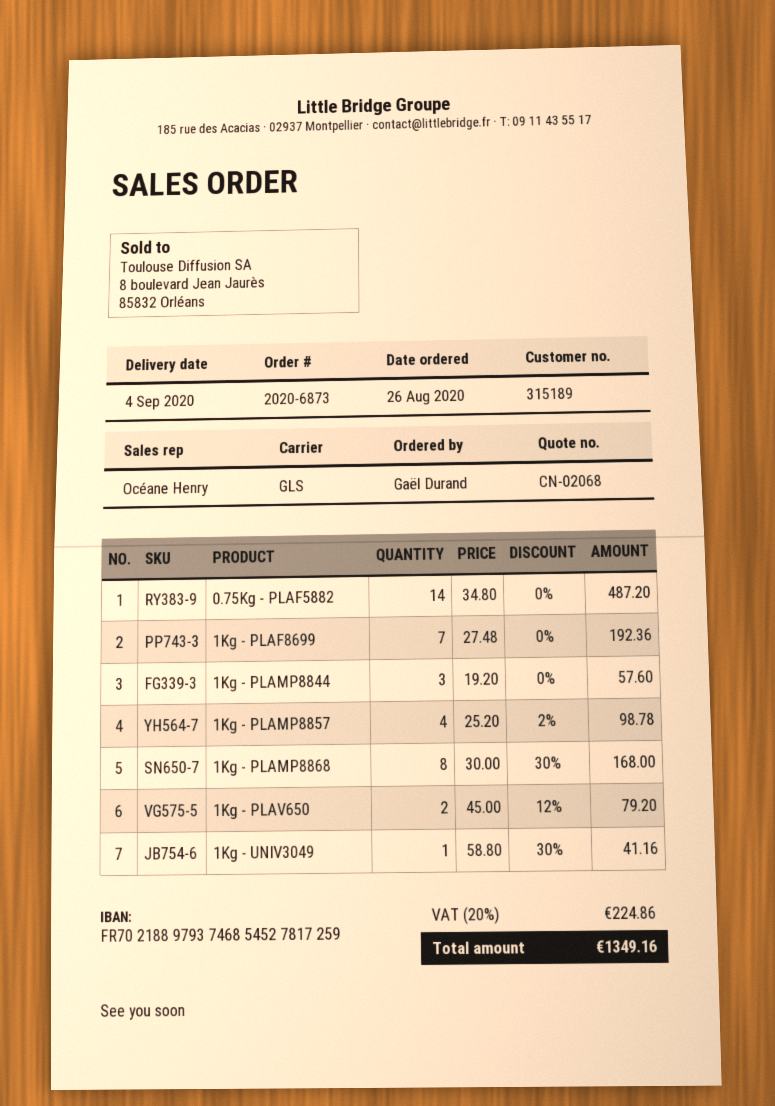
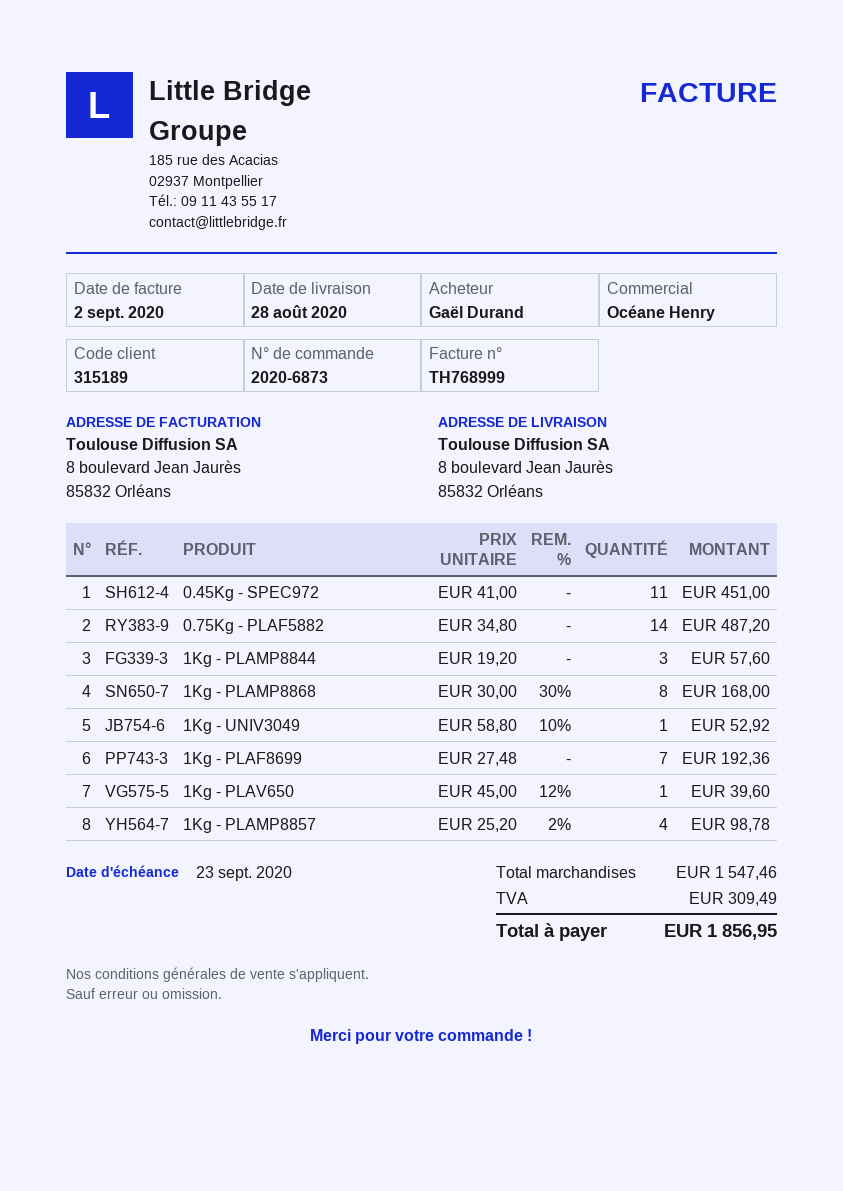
delivery date: 2020-09-04 -> 2020-08-28
1Kg - PLAV650: 2 x 45.00 - 12% = 79.20 -> 1 x 45.00 - 12% = 39.60
1Kg - UNIV3049: 1 x 58.80 - 30% = 41.16 -> 1 x 58.80 - 10% = 52.92
0.45Kg - SPEC972: none -> 11 x 41.00 = 451.00
tax: 224.86 -> 309.49
total: 1349.16 -> 1856.95

